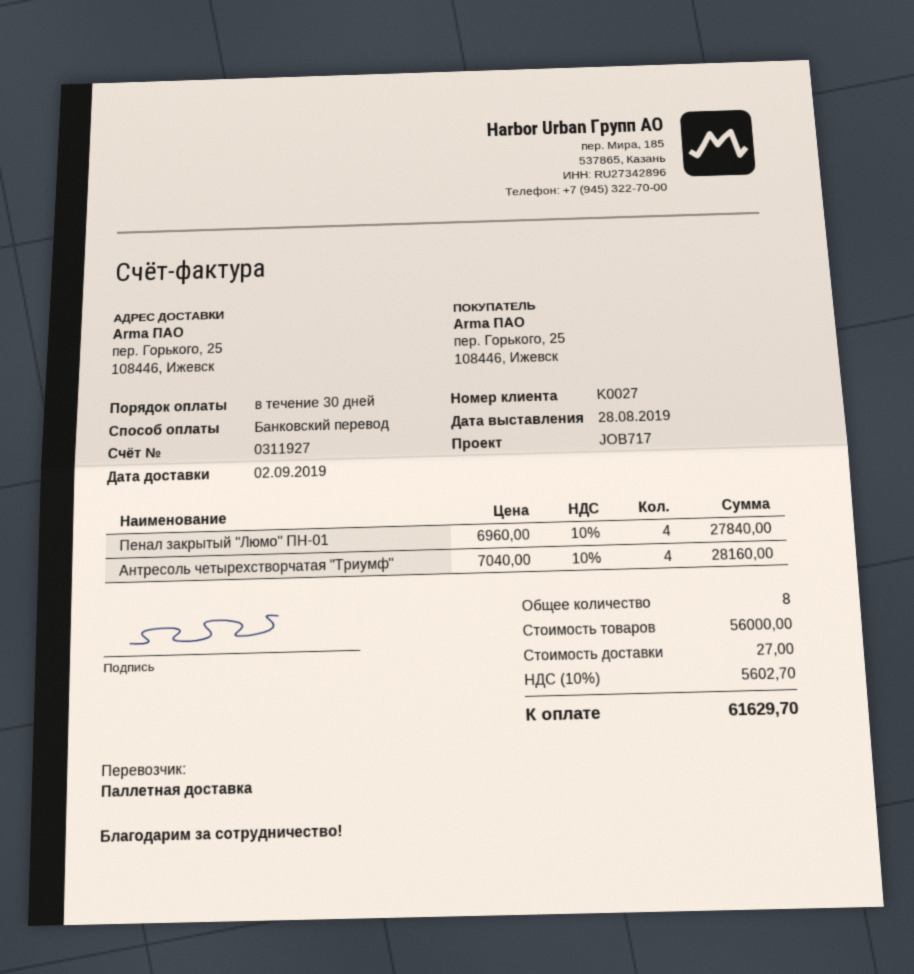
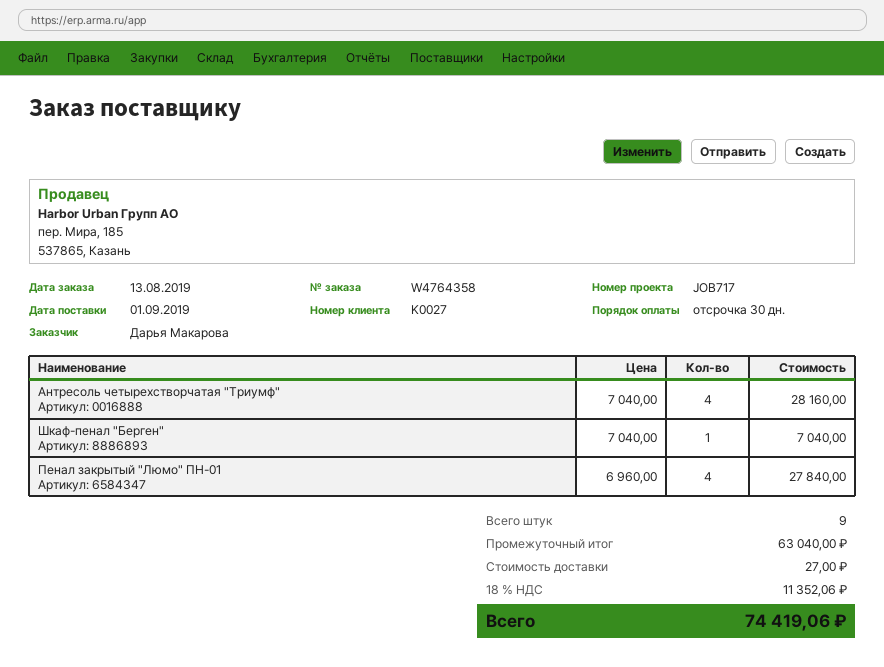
delivery date: 2019-09-02 -> 2019-09-01
Шкаф-пенал "Берген": none -> 1 x 7040.00 = 7040.00
total quantity: 8 -> 9
subtotal: 56000.00 -> 63040.00
tax: 10% = 5602.70 -> 18% = 11352.06
total: 61629.70 -> 74419.06

